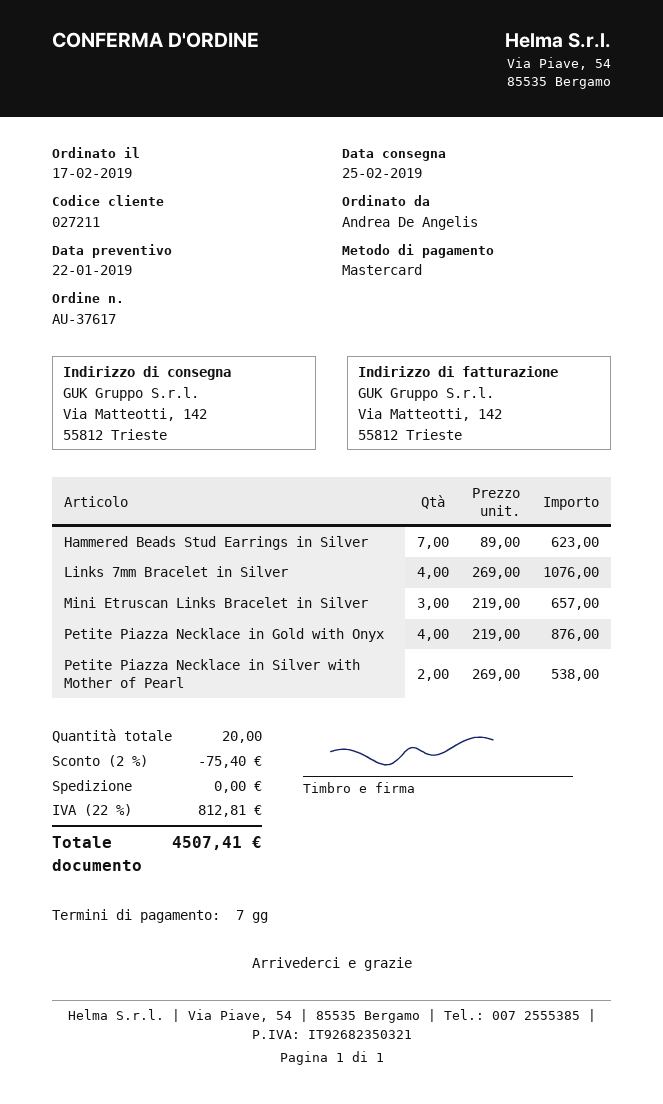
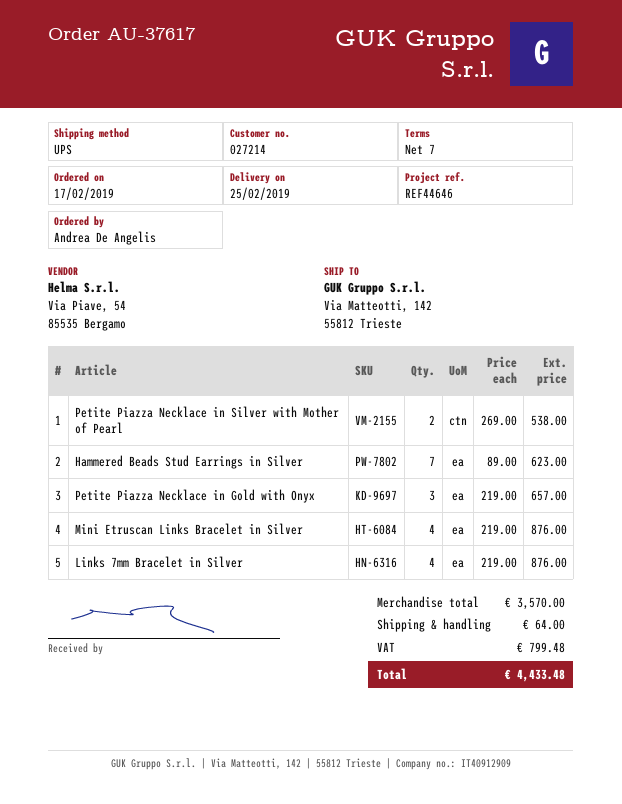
customer number: 027211 -> 027214
Links 7mm Bracelet in Silver: 4 x 269.00 = 1076.00 -> 4 x 219.00 = 876.00
Mini Etruscan Links Bracelet in Silver: 3 x 219.00 = 657.00 -> 4 x 219.00 = 876.00
Petite Piazza Necklace in Gold with Onyx: 4 x 219.00 = 876.00 -> 3 x 219.00 = 657.00
discount: 2% = 75.40 -> none
shipping: 0.00 -> 64.00
tax: 812.81 -> 799.48
total: 4507.41 -> 4433.48

